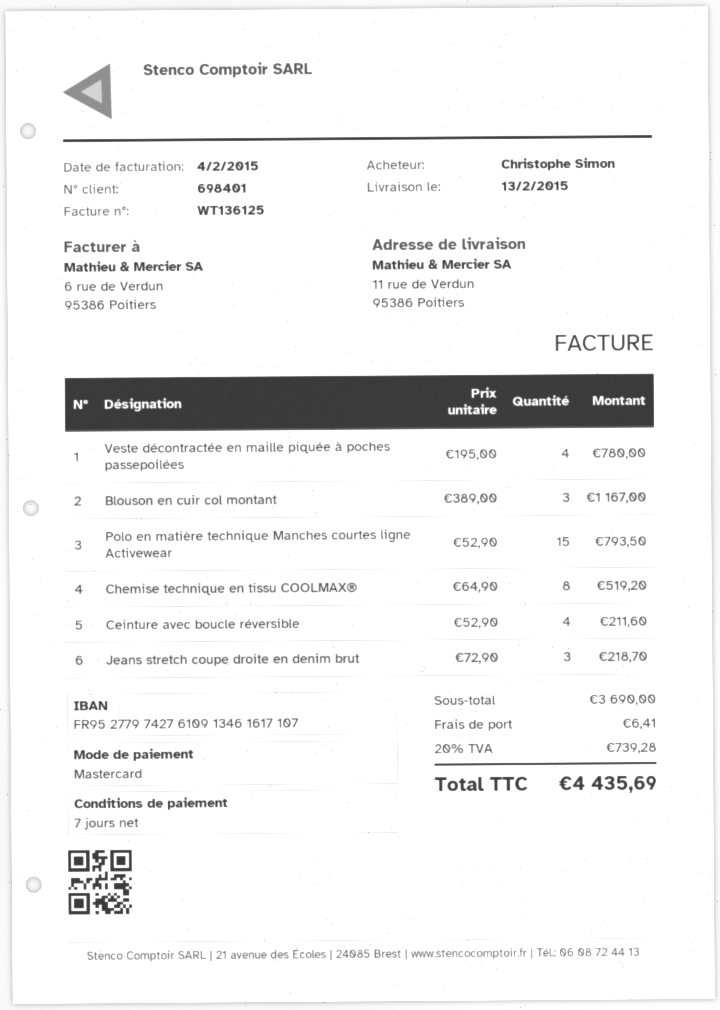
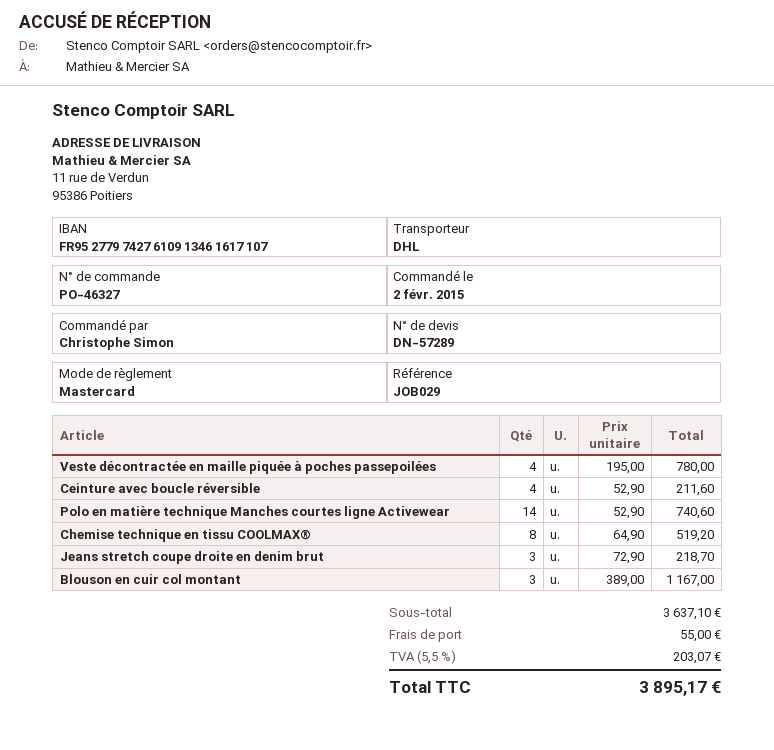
Polo en matière technique Manches courtes ligne Activewear: 15 x 52.90 = 793.50 -> 14 x 52.90 = 740.60
subtotal: 3690.00 -> 3637.10
shipping: 6.41 -> 55.00
tax: 20% = 739.28 -> 5.5% = 203.07
total: 4435.69 -> 3895.17

